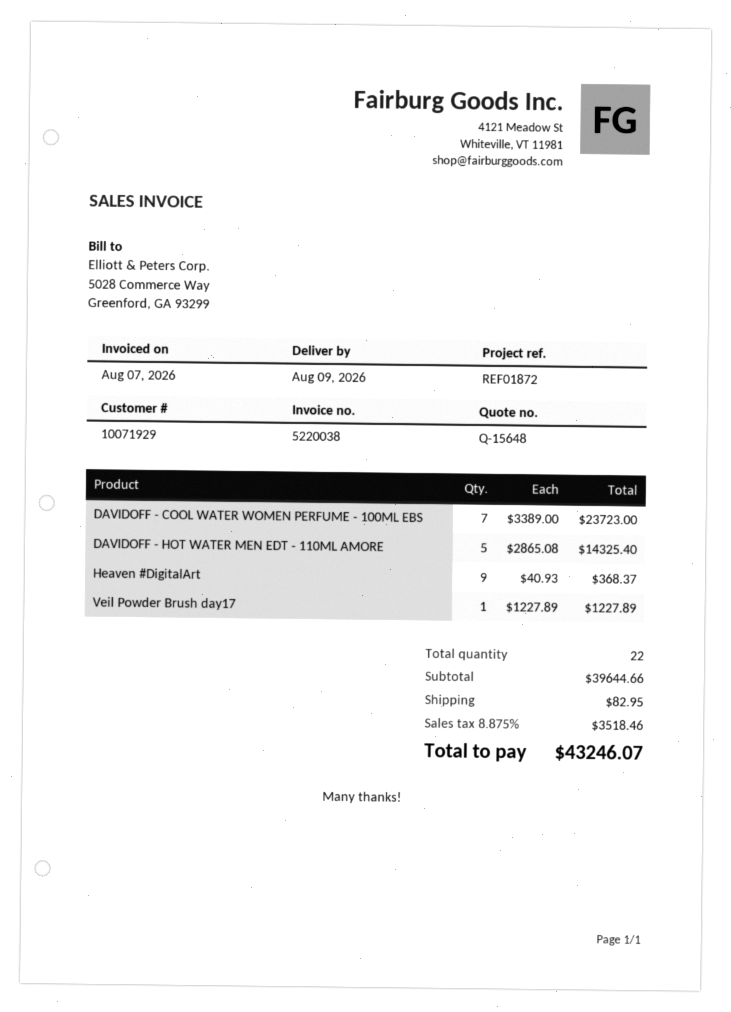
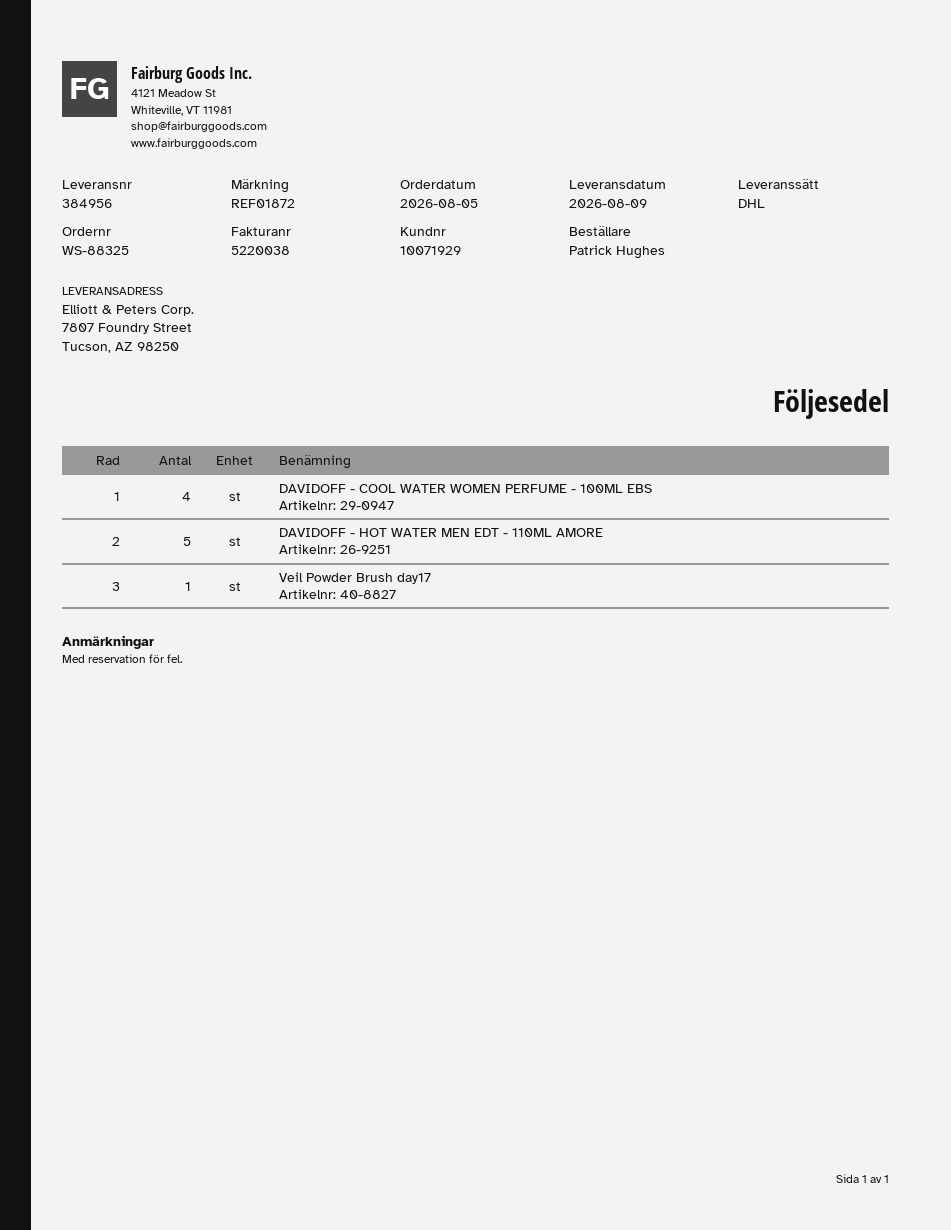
DAVIDOFF - COOL WATER WOMEN PERFUME - 100ML EBS: 7 -> 4
Heaven #DigitalArt: 9 -> none

